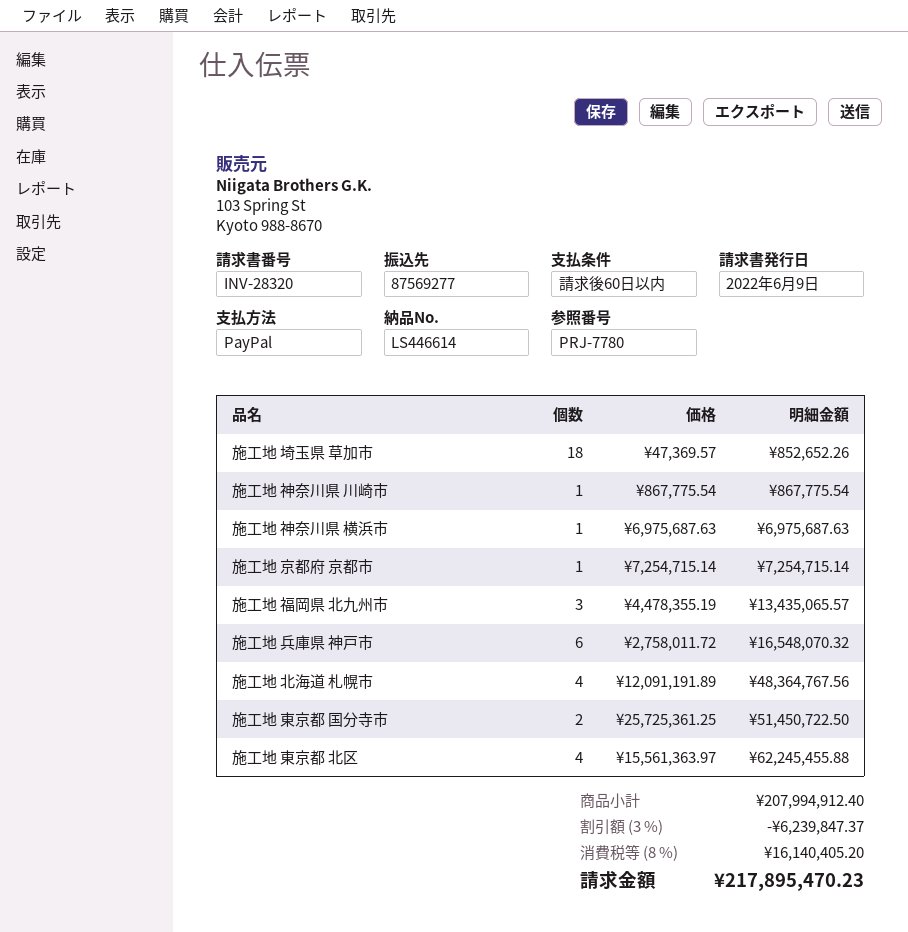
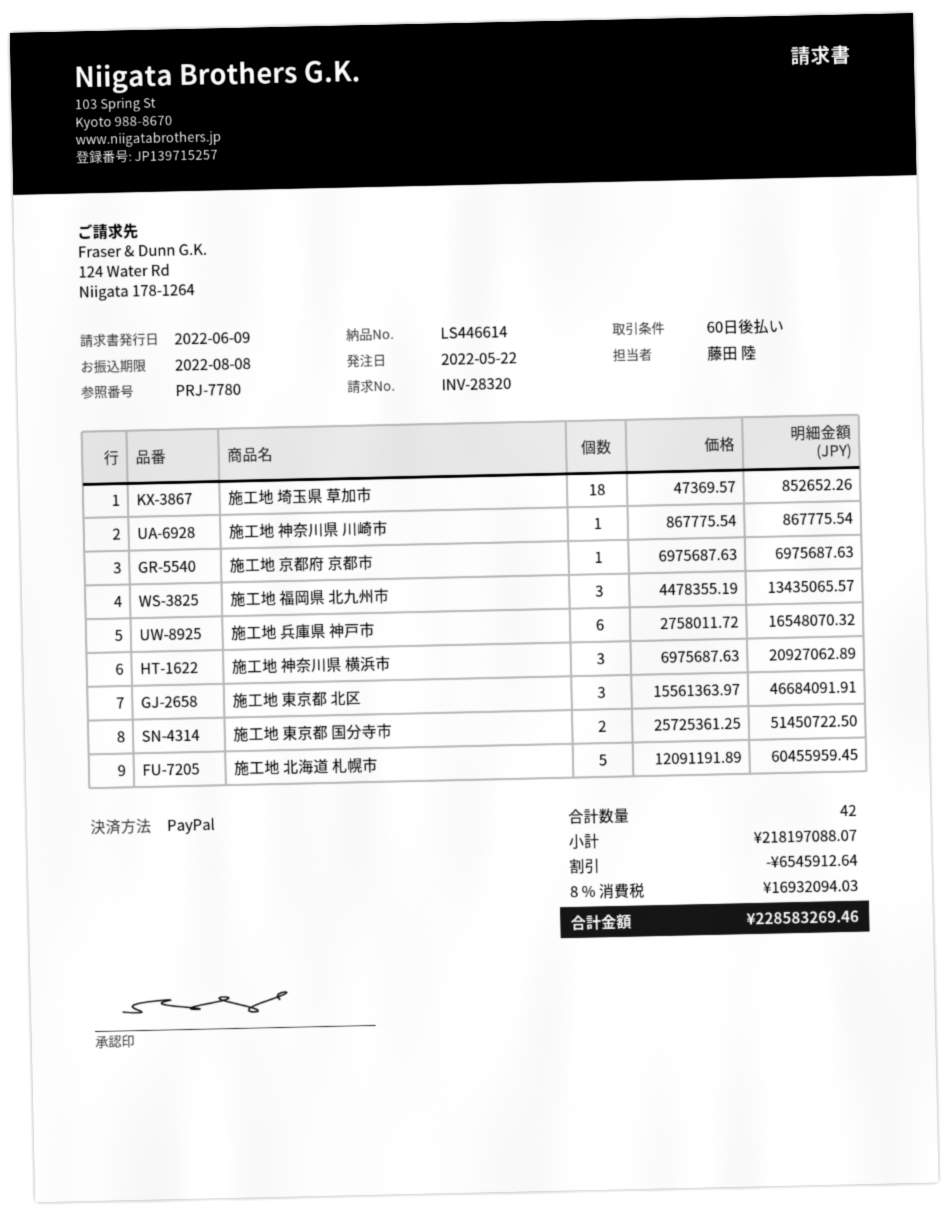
施工地 神奈川県 横浜市: 1 x 6975687.63 = 6975687.63 -> 3 x 6975687.63 = 20927062.89
施工地 京都府 京都市: 1 x 7254715.14 = 7254715.14 -> 1 x 6975687.63 = 6975687.63
施工地 北海道 札幌市: 4 x 12091191.89 = 48364767.56 -> 5 x 12091191.89 = 60455959.45
施工地 東京都 北区: 4 x 15561363.97 = 62245455.88 -> 3 x 15561363.97 = 46684091.91
subtotal: 207994912.40 -> 218197088.07
discount: 6239847.37 -> 6545912.64
tax: 8% = 16140405.20 -> 8% = 16932094.03
total: 217895470.23 -> 228583269.46

